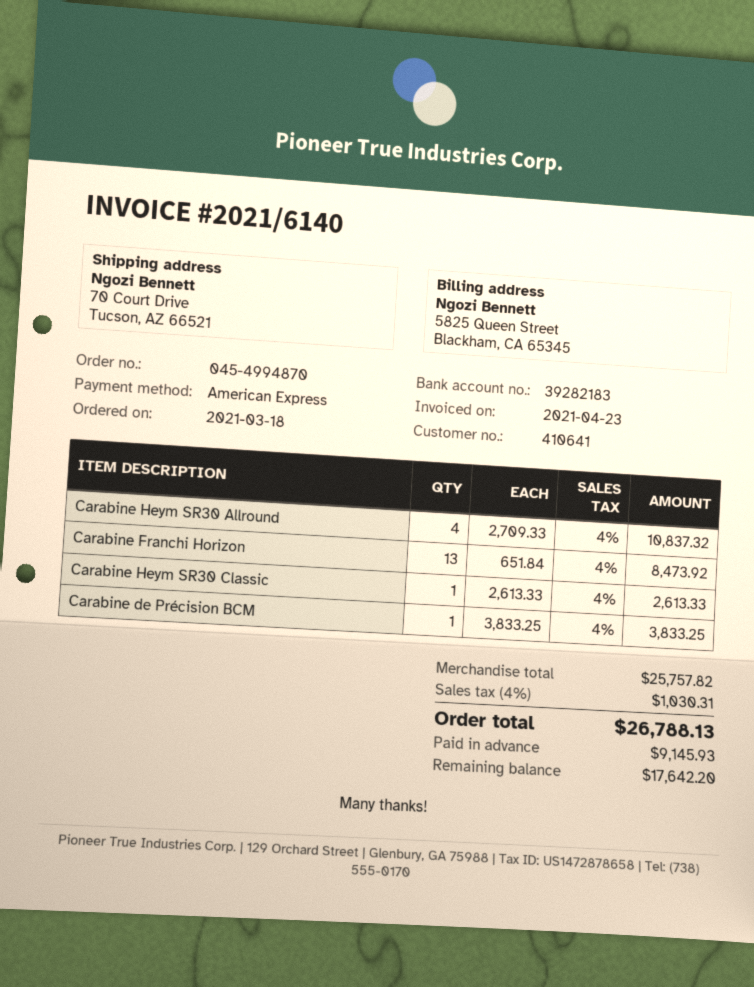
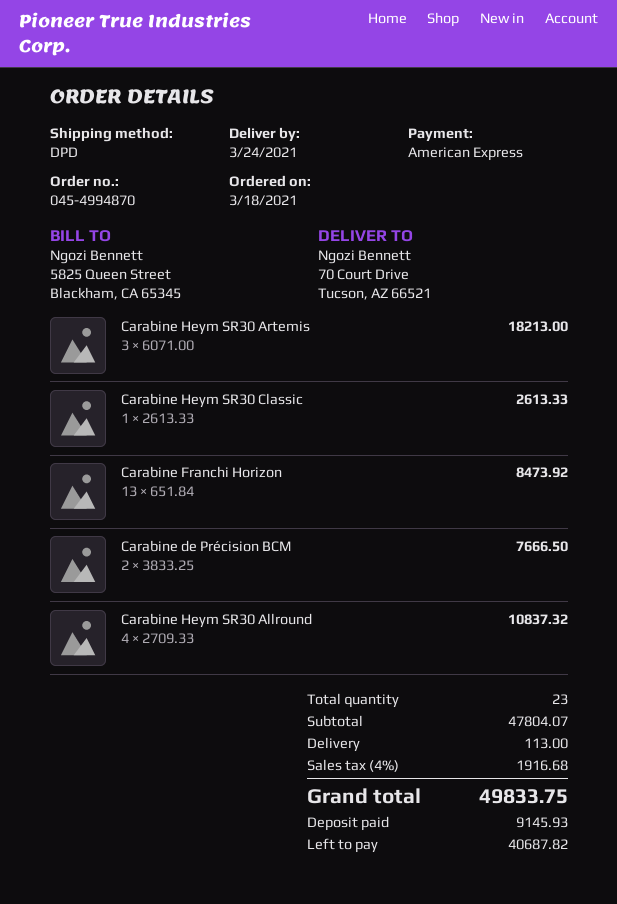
Carabine de Précision BCM: 1 x 3833.25 = 3833.25 -> 2 x 3833.25 = 7666.50
Carabine Heym SR30 Artemis: none -> 3 x 6071.00 = 18213.00
subtotal: 25757.82 -> 47804.07
shipping: none -> 113.00
tax: 4% = 1030.31 -> 4% = 1916.68
total: 26788.13 -> 49833.75
balance: 17642.20 -> 40687.82

